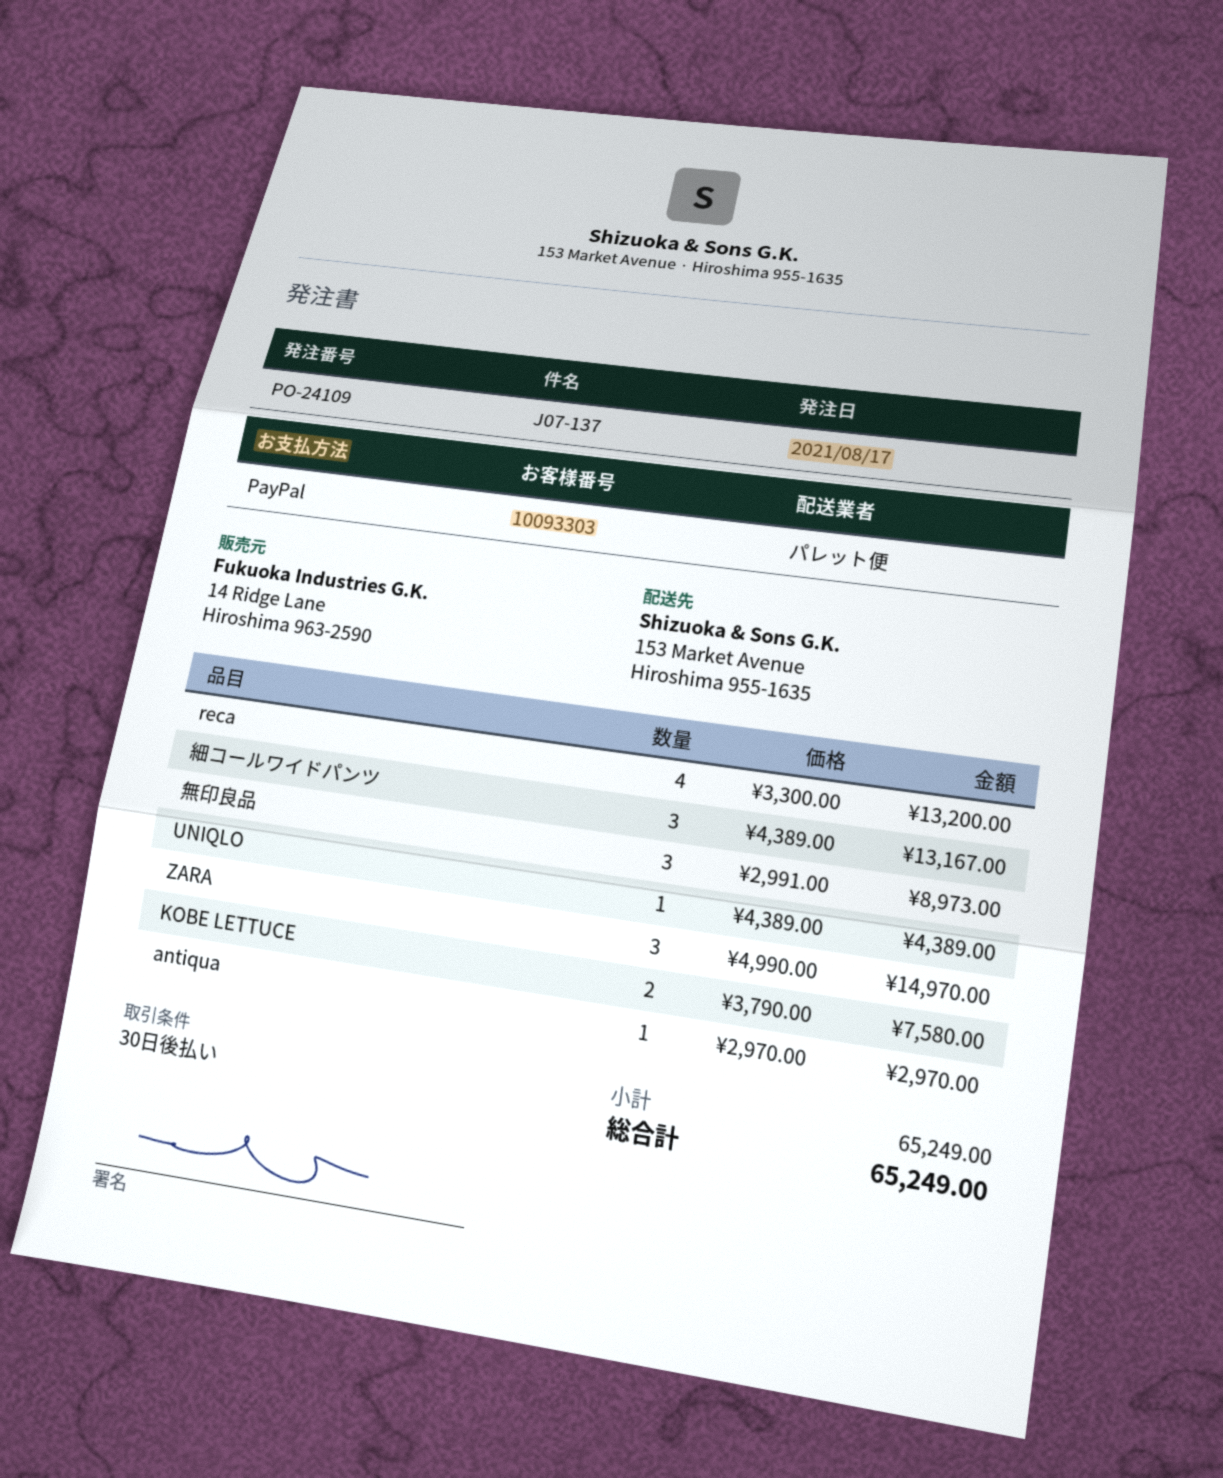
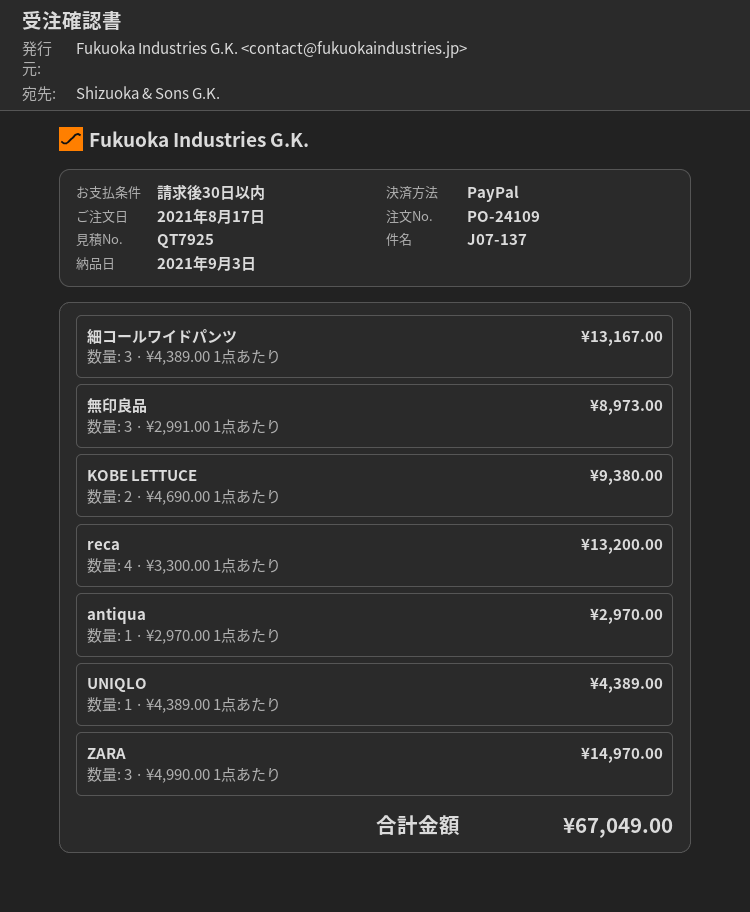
KOBE LETTUCE: 2 x 3790.00 = 7580.00 -> 2 x 4690.00 = 9380.00
total: 65249.00 -> 67049.00

